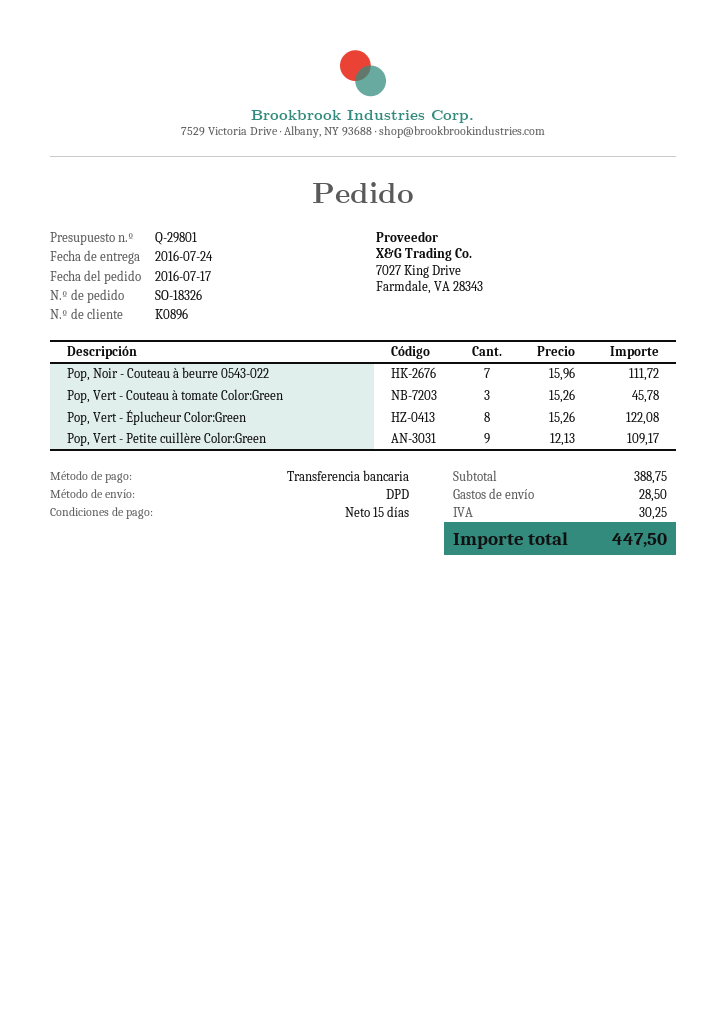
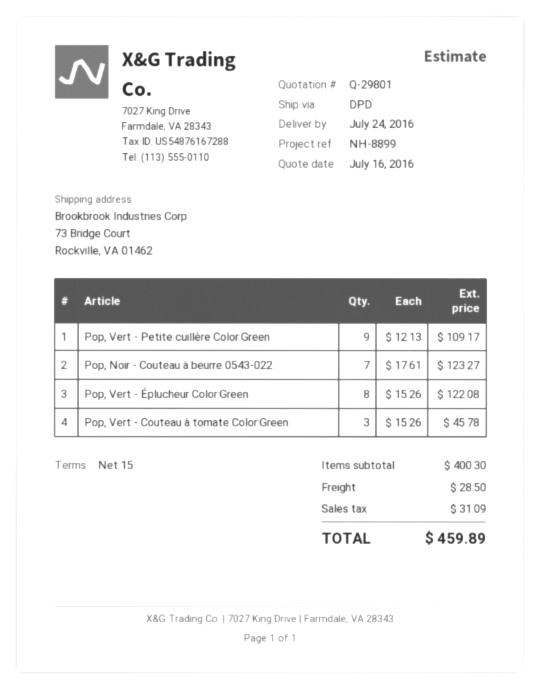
Pop, Noir - Couteau à beurre 0543-022: 7 x 15.96 = 111.72 -> 7 x 17.61 = 123.27
subtotal: 388.75 -> 400.30
tax: 30.25 -> 31.09
total: 447.50 -> 459.89

